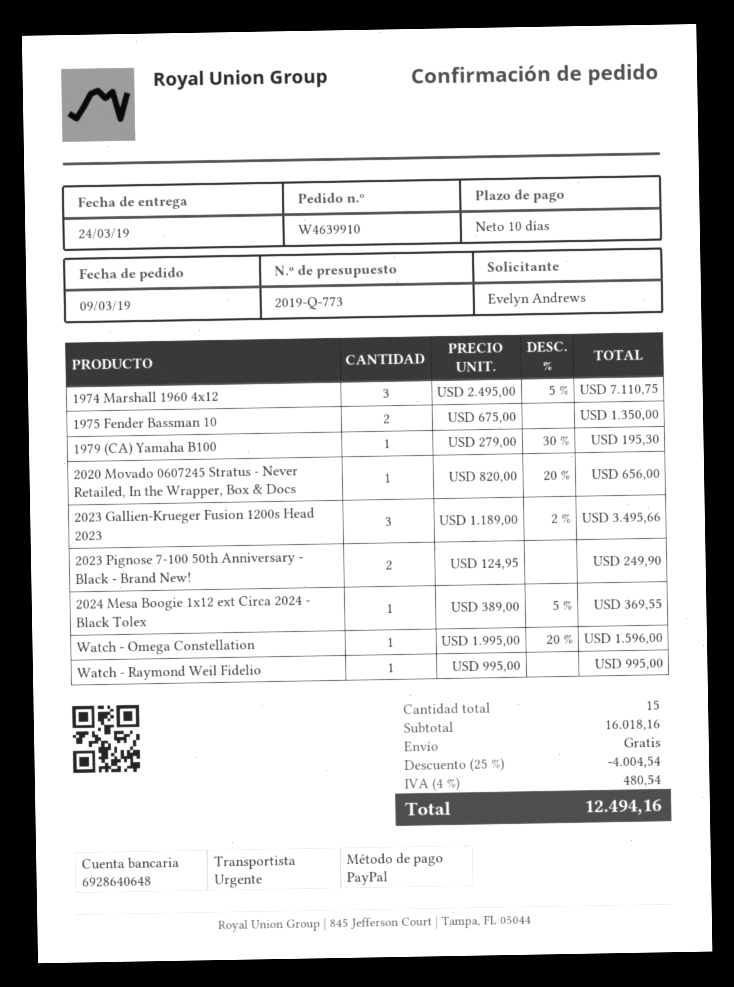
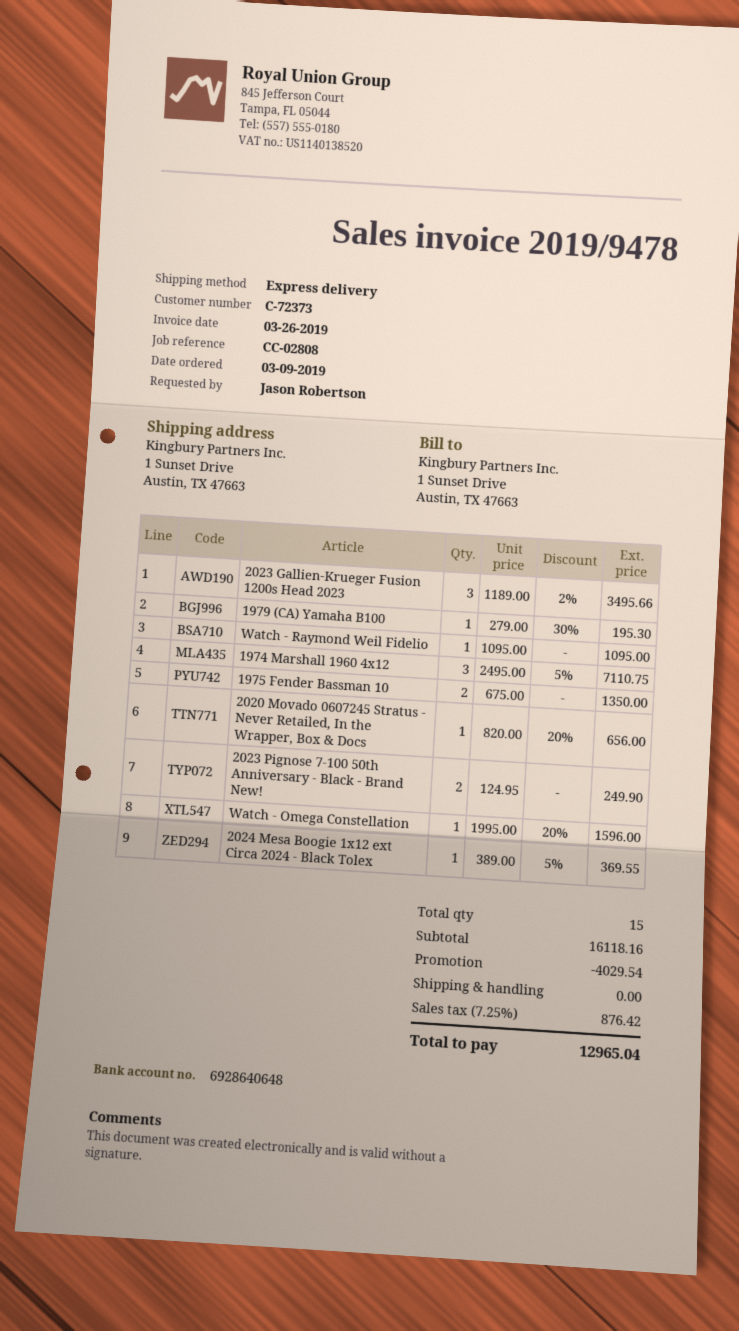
ordered by: Evelyn Andrews -> Jason Robertson
Watch - Raymond Weil Fidelio: 1 x 995.00 = 995.00 -> 1 x 1095.00 = 1095.00
subtotal: 16018.16 -> 16118.16
discount: 4004.54 -> 4029.54
tax: 4% = 480.54 -> 7.25% = 876.42
total: 12494.16 -> 12965.04

